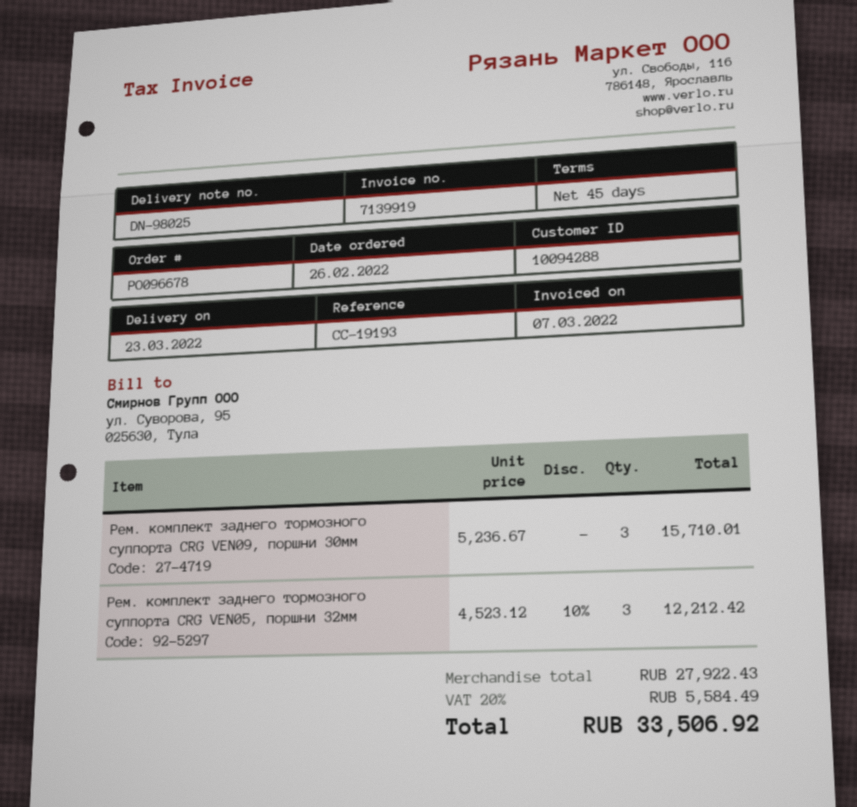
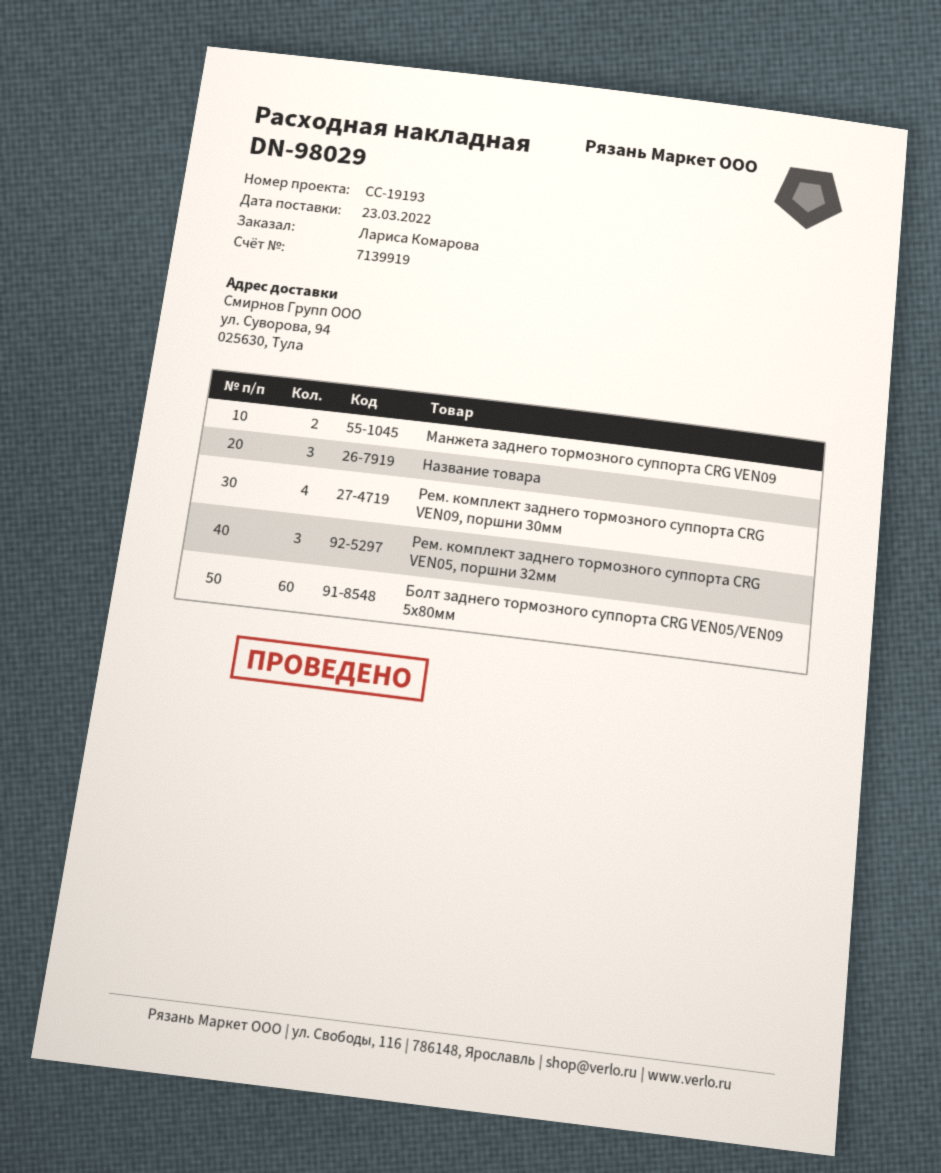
delivery note number: DN-98025 -> DN-98029
Рем. комплект заднего тормозного суппорта CRG VEN09, поршни 30мм: 3 -> 4
Манжета заднего тормозного суппорта CRG VEN09: none -> 2
Название товара: none -> 3
Болт заднего тормозного суппорта CRG VEN05/VEN09 5х80мм: none -> 60

